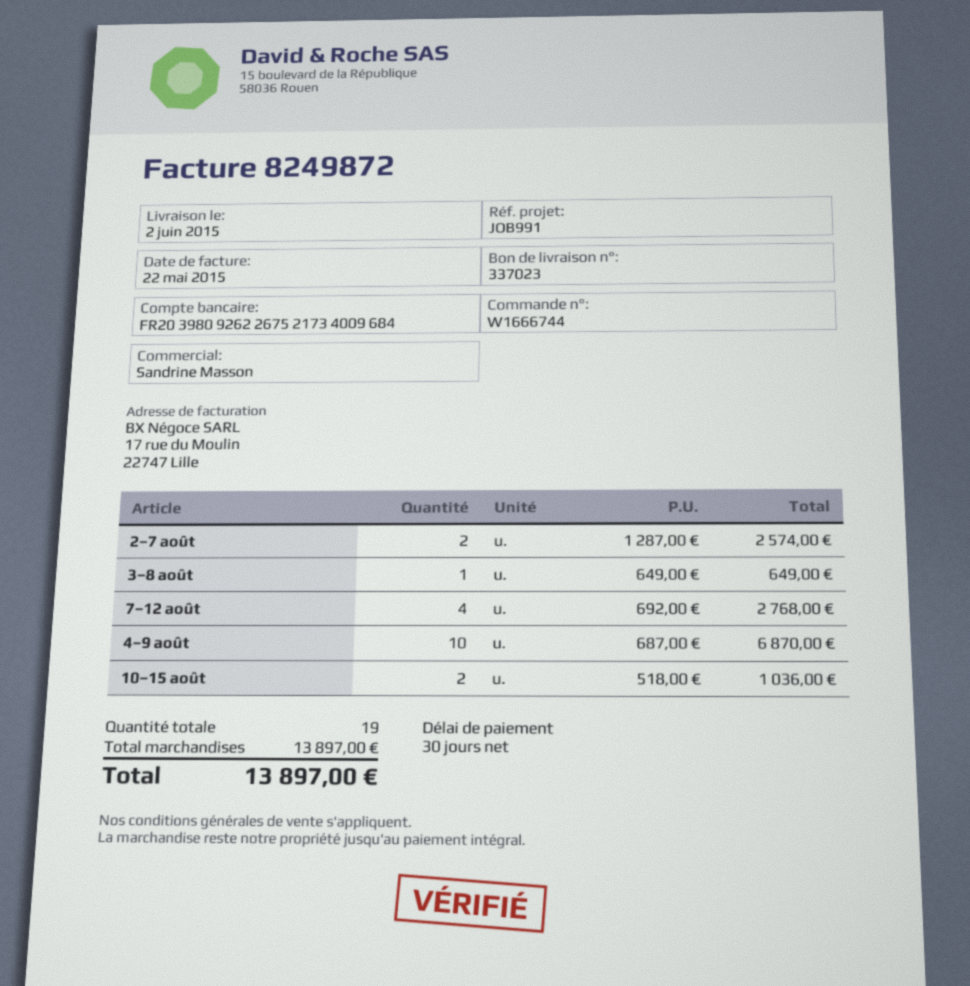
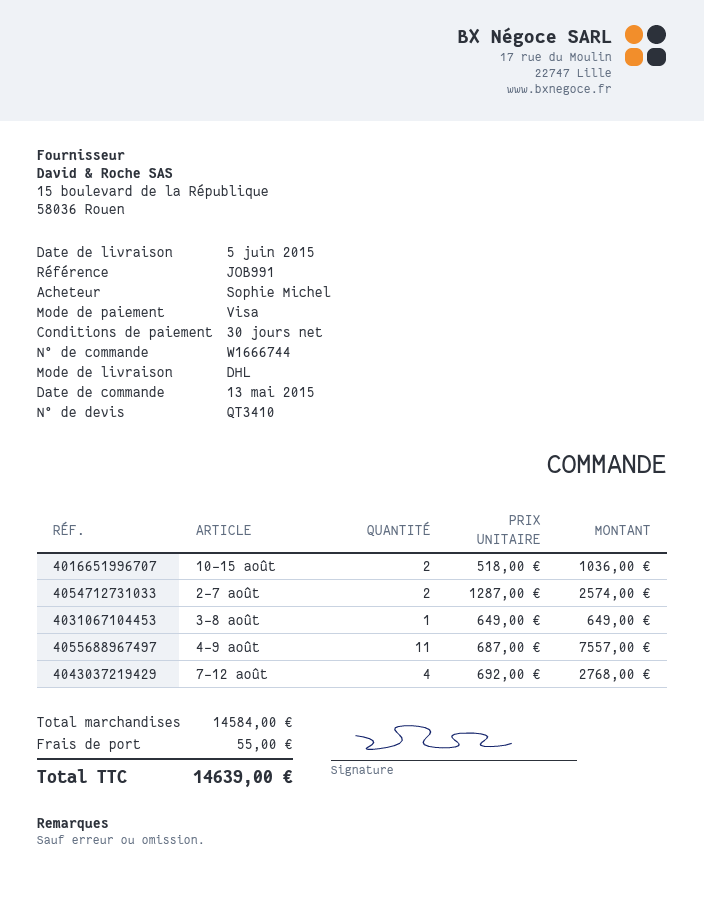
delivery date: 2015-06-02 -> 2015-06-05
4–9 août: 10 x 687.00 = 6870.00 -> 11 x 687.00 = 7557.00
subtotal: 13897.00 -> 14584.00
shipping: none -> 55.00
total: 13897.00 -> 14639.00

